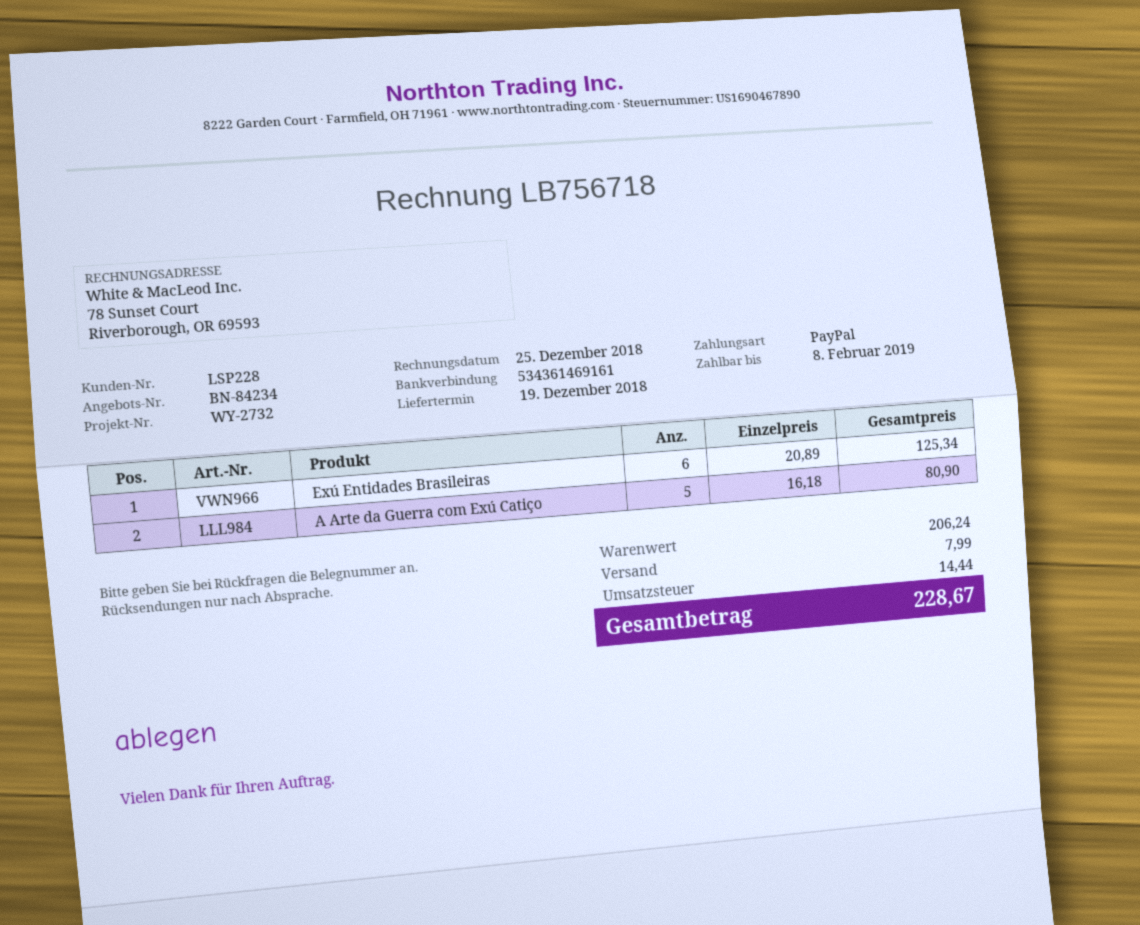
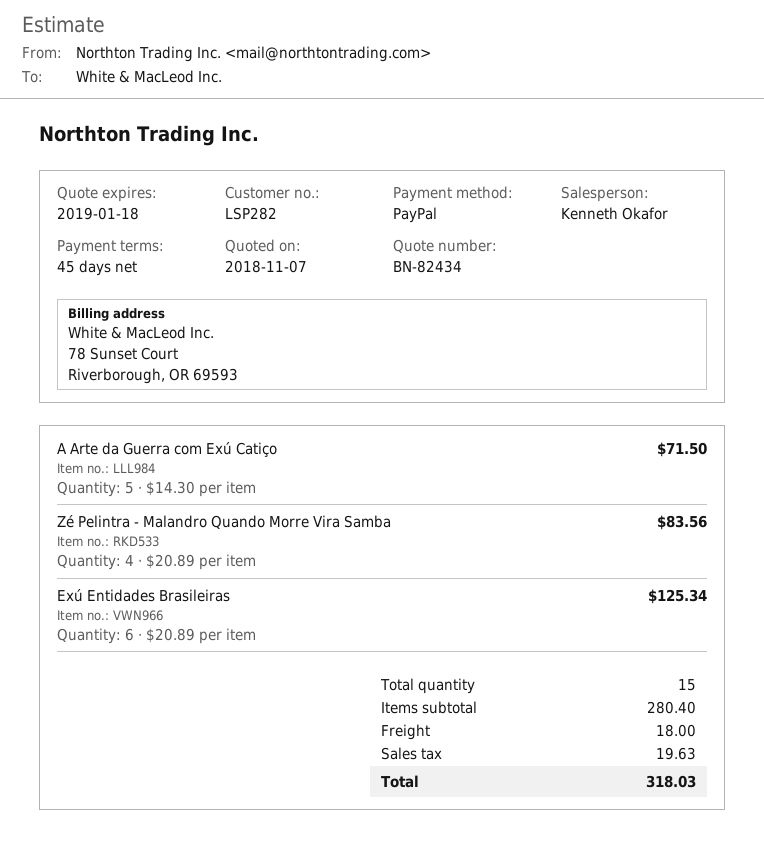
quote number: BN-84234 -> BN-82434
customer number: LSP228 -> LSP282
A Arte da Guerra com Exú Catiço: 5 x 16.18 = 80.90 -> 5 x 14.30 = 71.50
Zé Pelintra - Malandro Quando Morre Vira Samba: none -> 4 x 20.89 = 83.56
subtotal: 206.24 -> 280.40
shipping: 7.99 -> 18.00
tax: 14.44 -> 19.63
total: 228.67 -> 318.03

